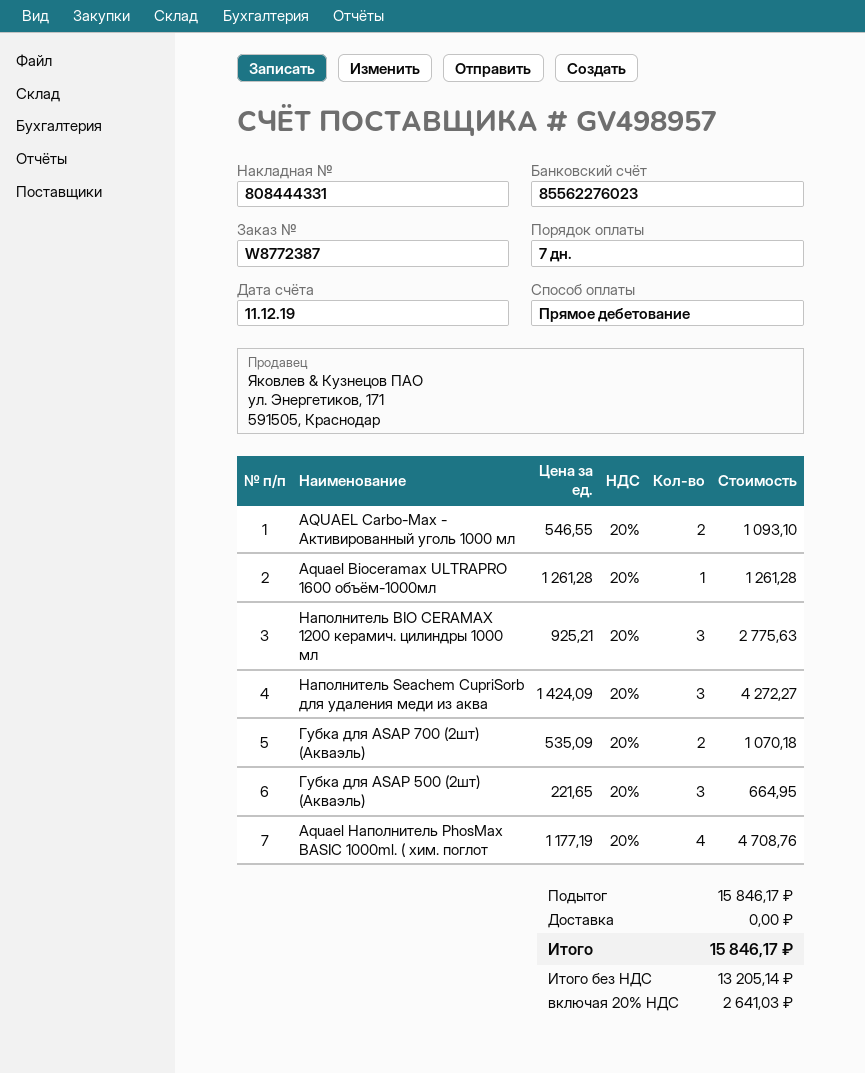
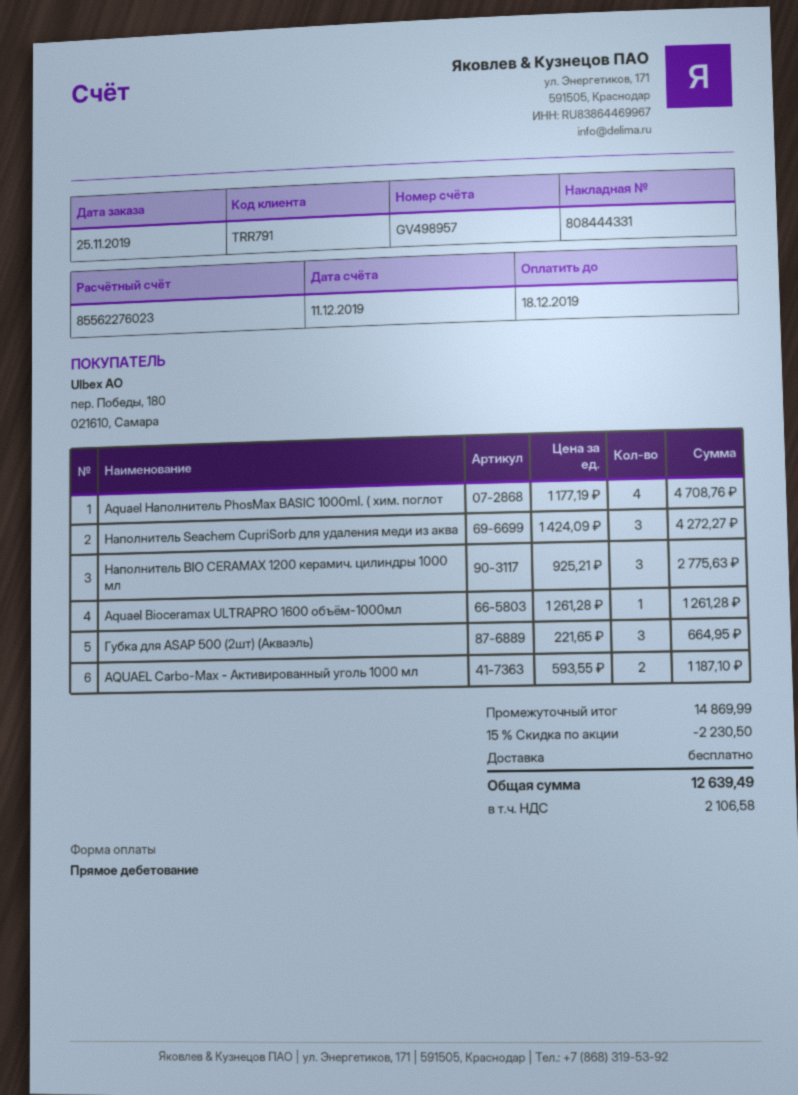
AQUAEL Carbo-Max - Активированный уголь 1000 мл: 2 x 546.55 = 1093.10 -> 2 x 593.55 = 1187.10
Губка для ASAP 700 (2шт) (Акваэль): 2 x 535.09 = 1070.18 -> none
subtotal: 15846.17 -> 14869.99
discount: none -> 15% = 2230.50
tax: 2641.03 -> 2106.58
total: 15846.17 -> 12639.49

